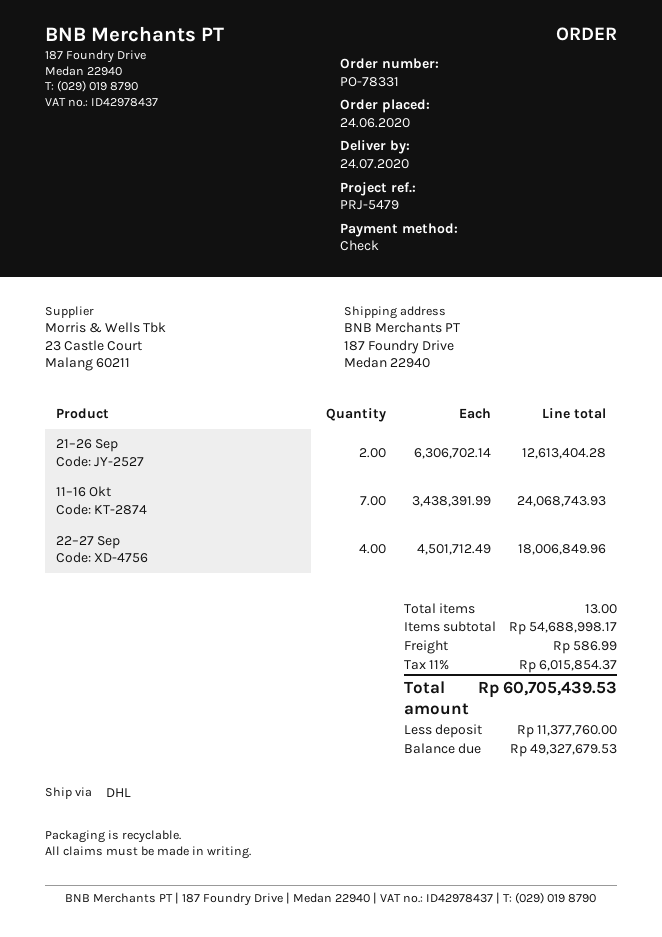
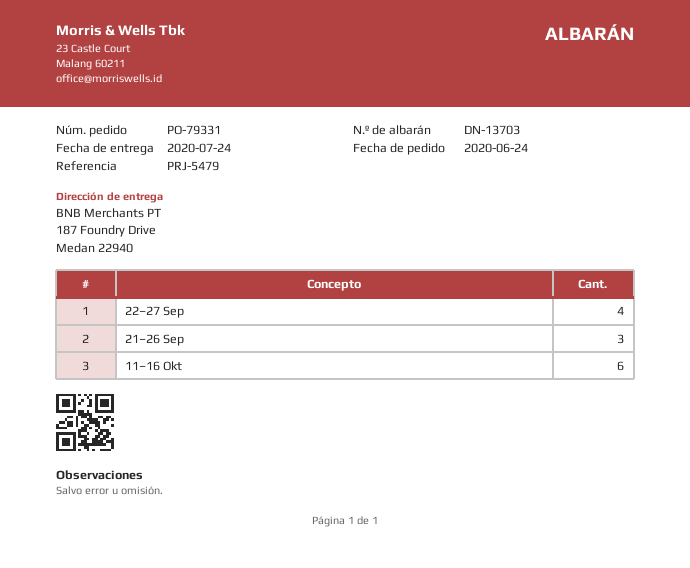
order number: PO-78331 -> PO-79331
21–26 Sep: 2 -> 3
11–16 Okt: 7 -> 6

